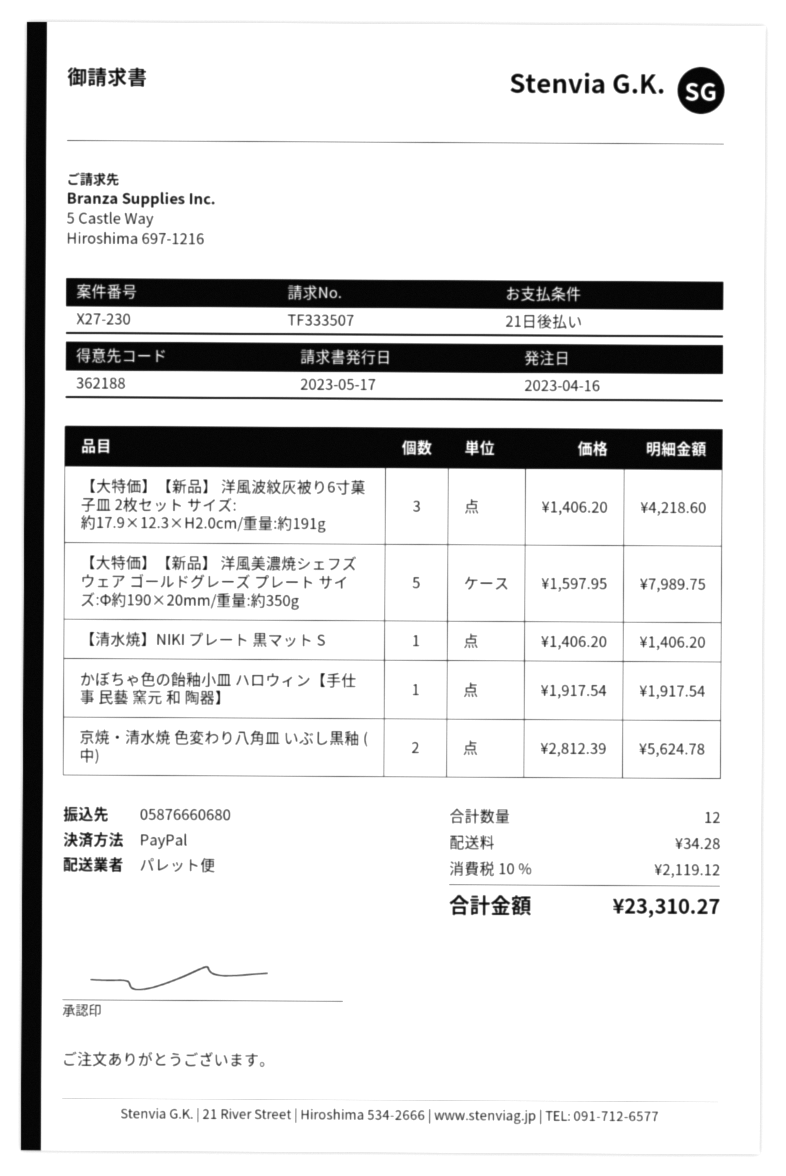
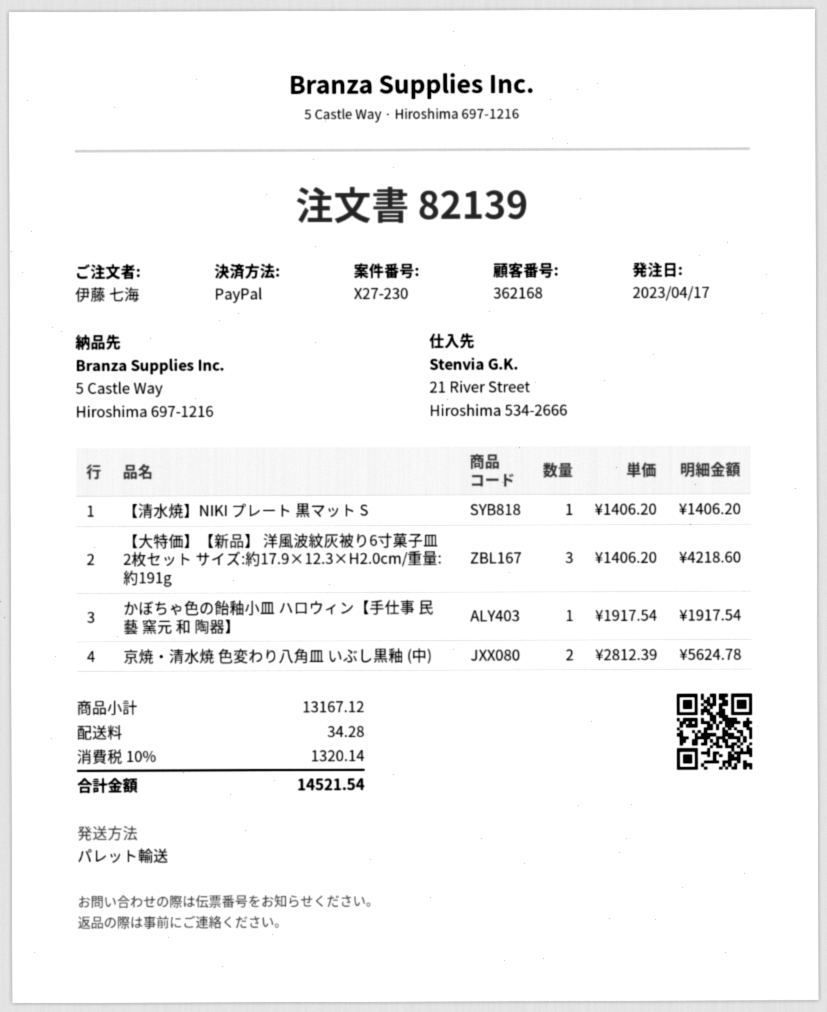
order date: 2023-04-16 -> 2023-04-17
customer number: 362188 -> 362168
【大特価】【新品】 洋風美濃焼シェフズウェア ゴールドグレーズ プレート サイズ:Φ約190×20mm/重量:約350g: 5 x 1597.95 = 7989.75 -> none
tax: 10% = 2119.12 -> 10% = 1320.14
total: 23310.27 -> 14521.54

